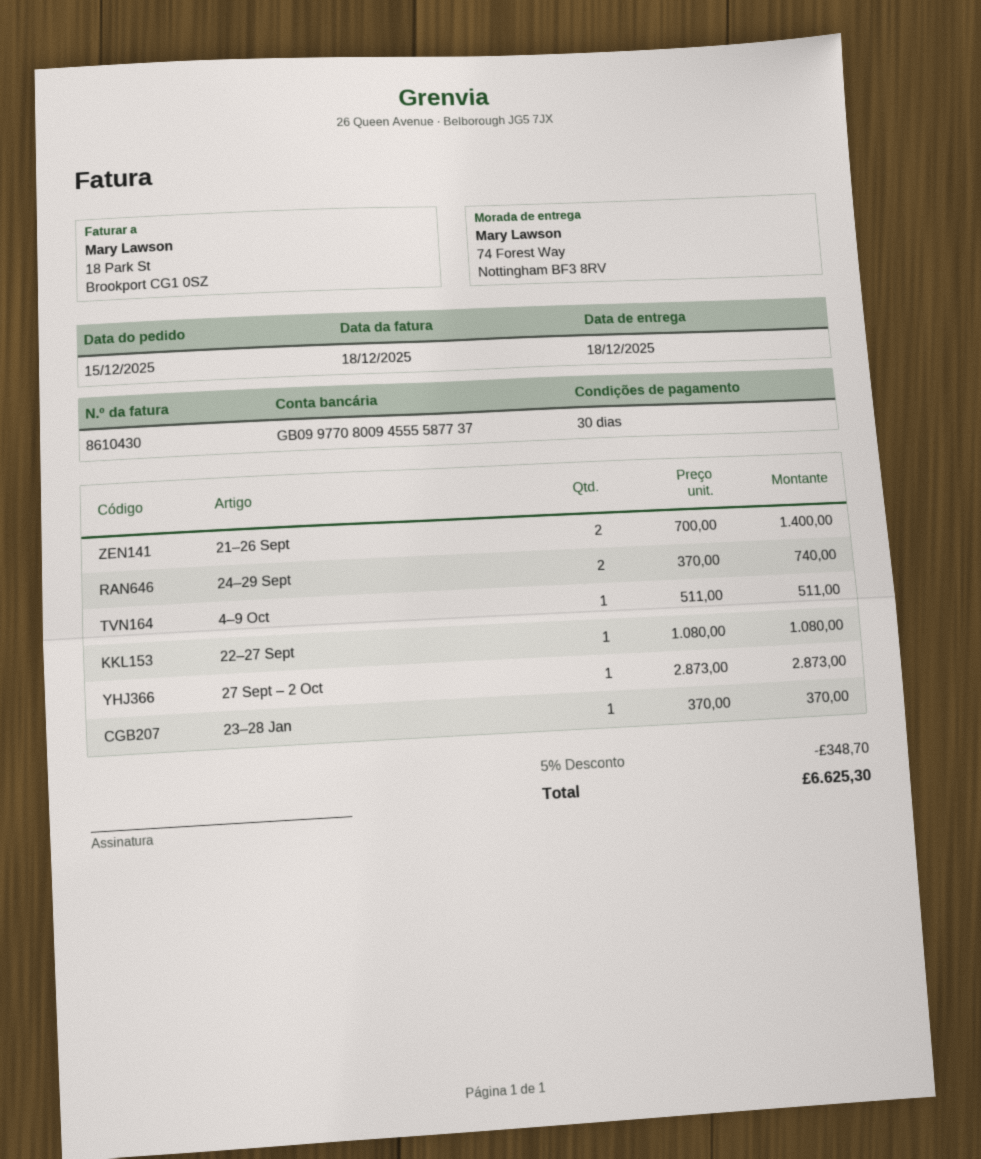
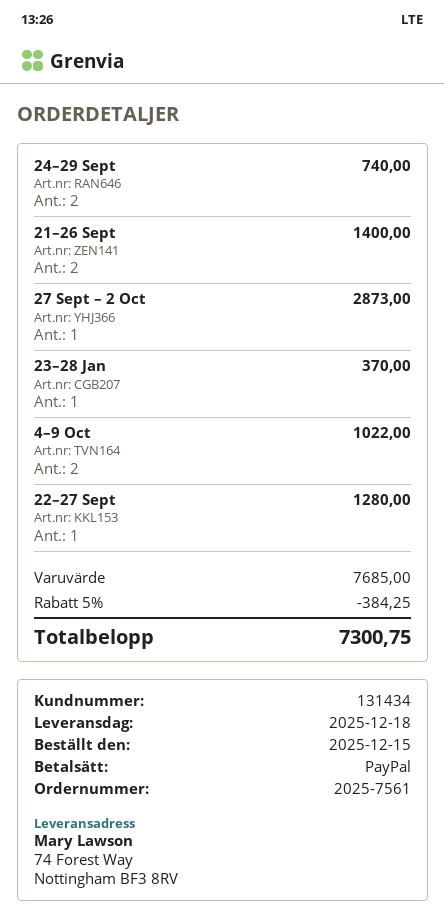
4–9 Oct: 1 for 511.00 -> 2 for 1022.00
22–27 Sept: 1 for 1080.00 -> 1 for 1280.00
discount: 5% = 348.70 -> 5% = 384.25
total: 6625.30 -> 7300.75

